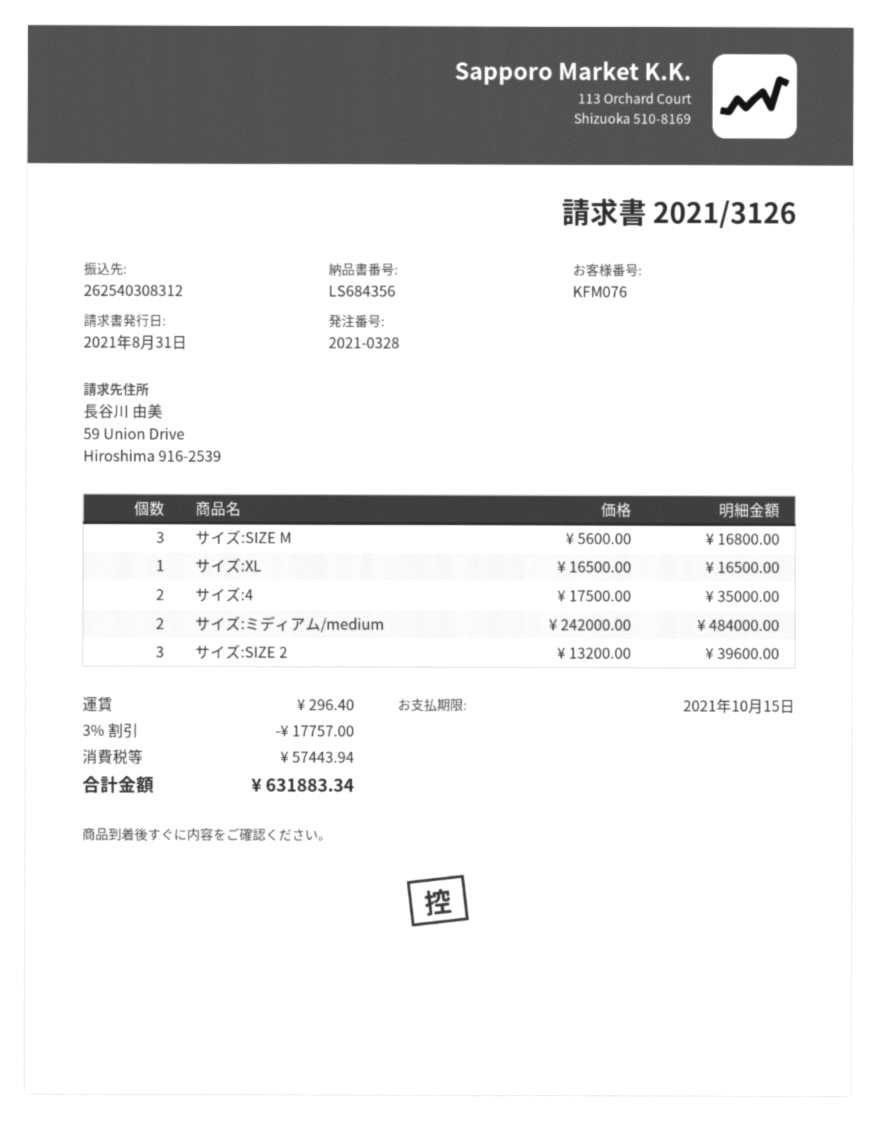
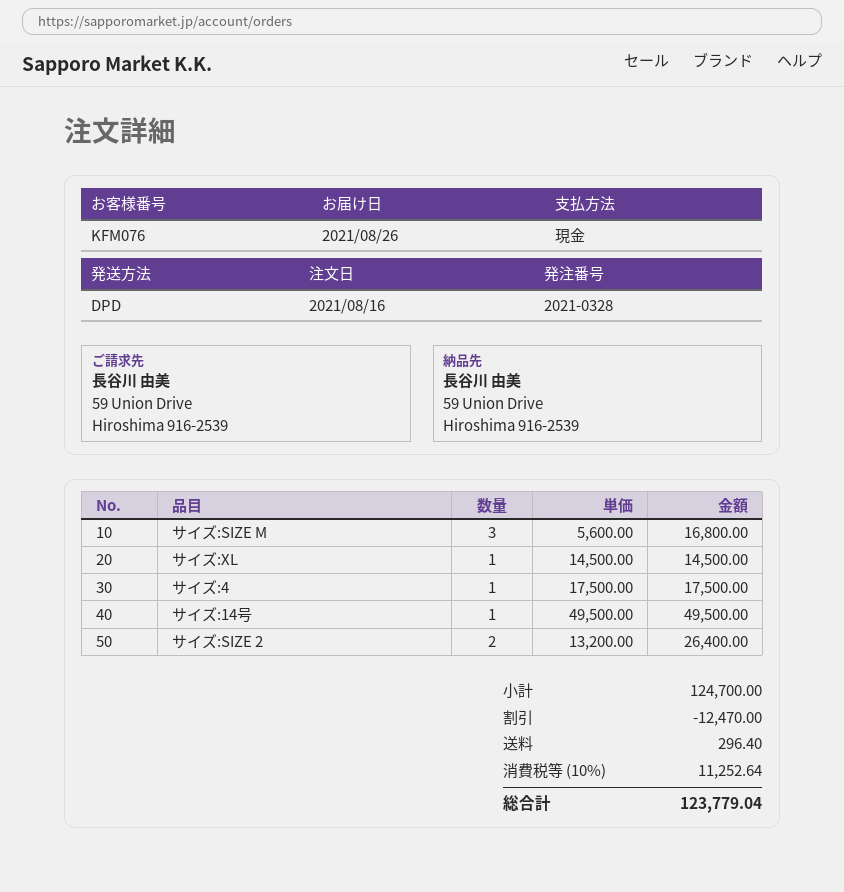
サイズ:XL: 1 x 16500.00 = 16500.00 -> 1 x 14500.00 = 14500.00
サイズ:4: 2 x 17500.00 = 35000.00 -> 1 x 17500.00 = 17500.00
サイズ:ミディアム/medium: 2 x 242000.00 = 484000.00 -> none
サイズ:SIZE 2: 3 x 13200.00 = 39600.00 -> 2 x 13200.00 = 26400.00
サイズ:14号: none -> 1 x 49500.00 = 49500.00
discount: 17757.00 -> 12470.00
tax: 57443.94 -> 11252.64
total: 631883.34 -> 123779.04

